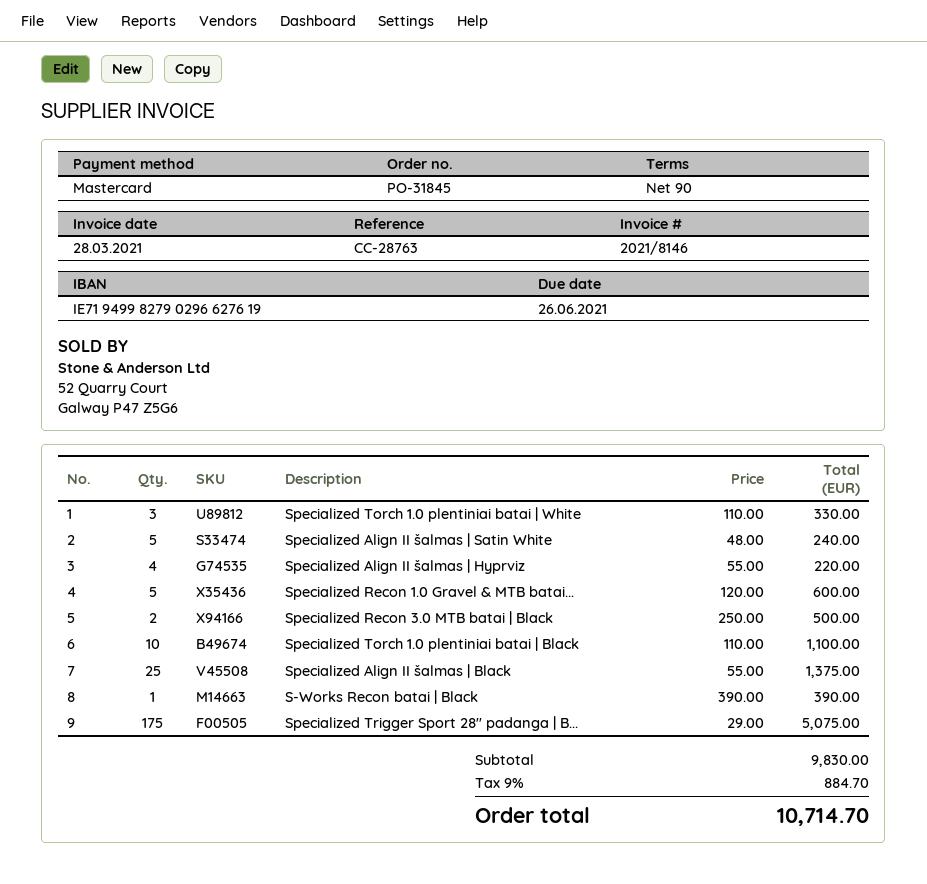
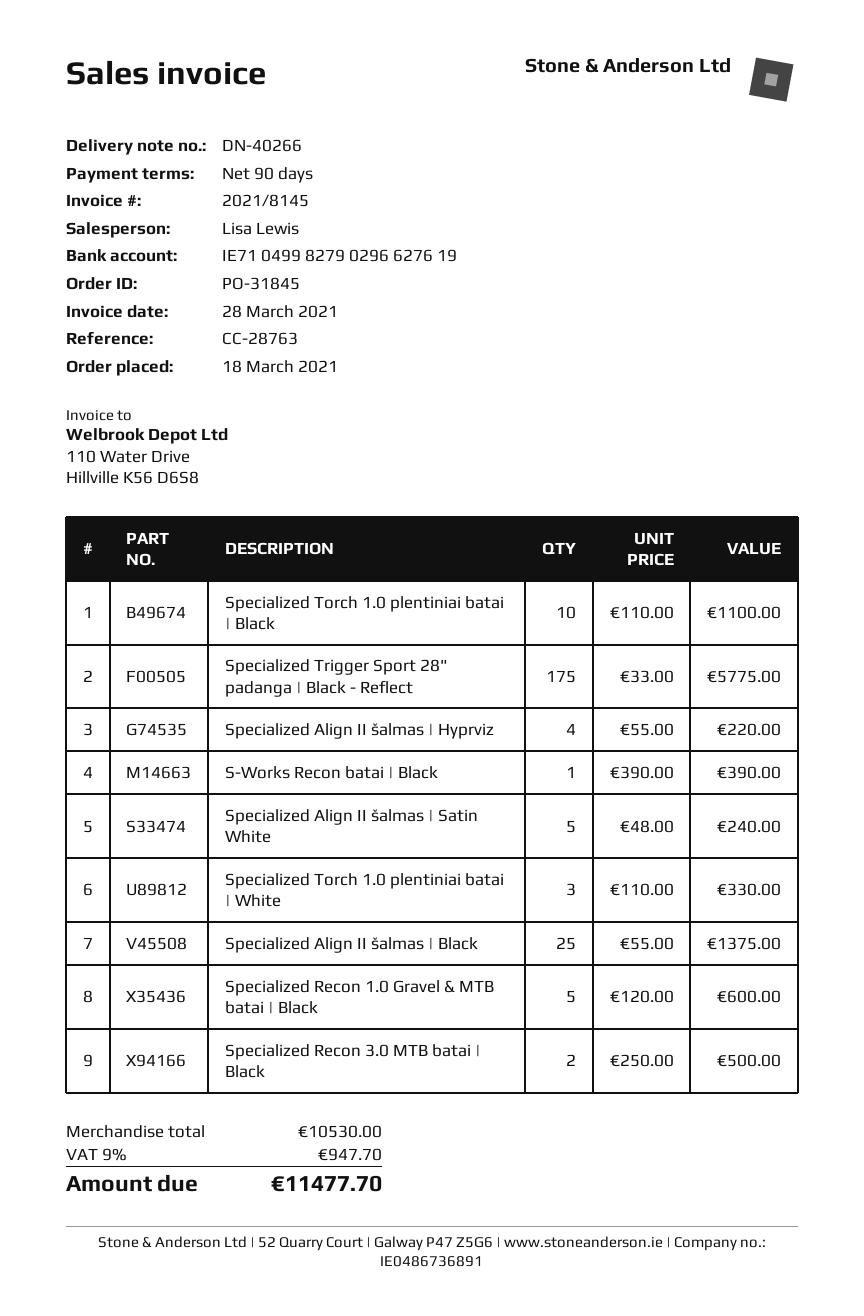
invoice number: 2021/8146 -> 2021/8145
bank account: IE71949982790296627619 -> IE71049982790296627619
Specialized Trigger Sport 28" padanga | B...: 175 x 29.00 = 5075.00 -> 175 x 33.00 = 5775.00
subtotal: 9830.00 -> 10530.00
tax: 9% = 884.70 -> 9% = 947.70
total: 10714.70 -> 11477.70

